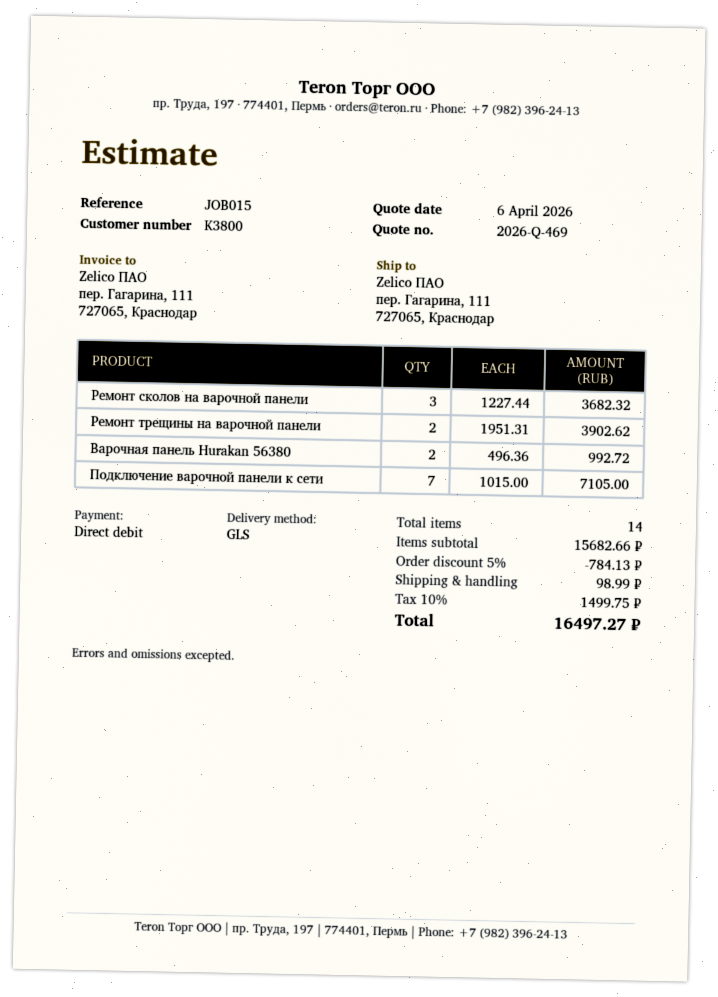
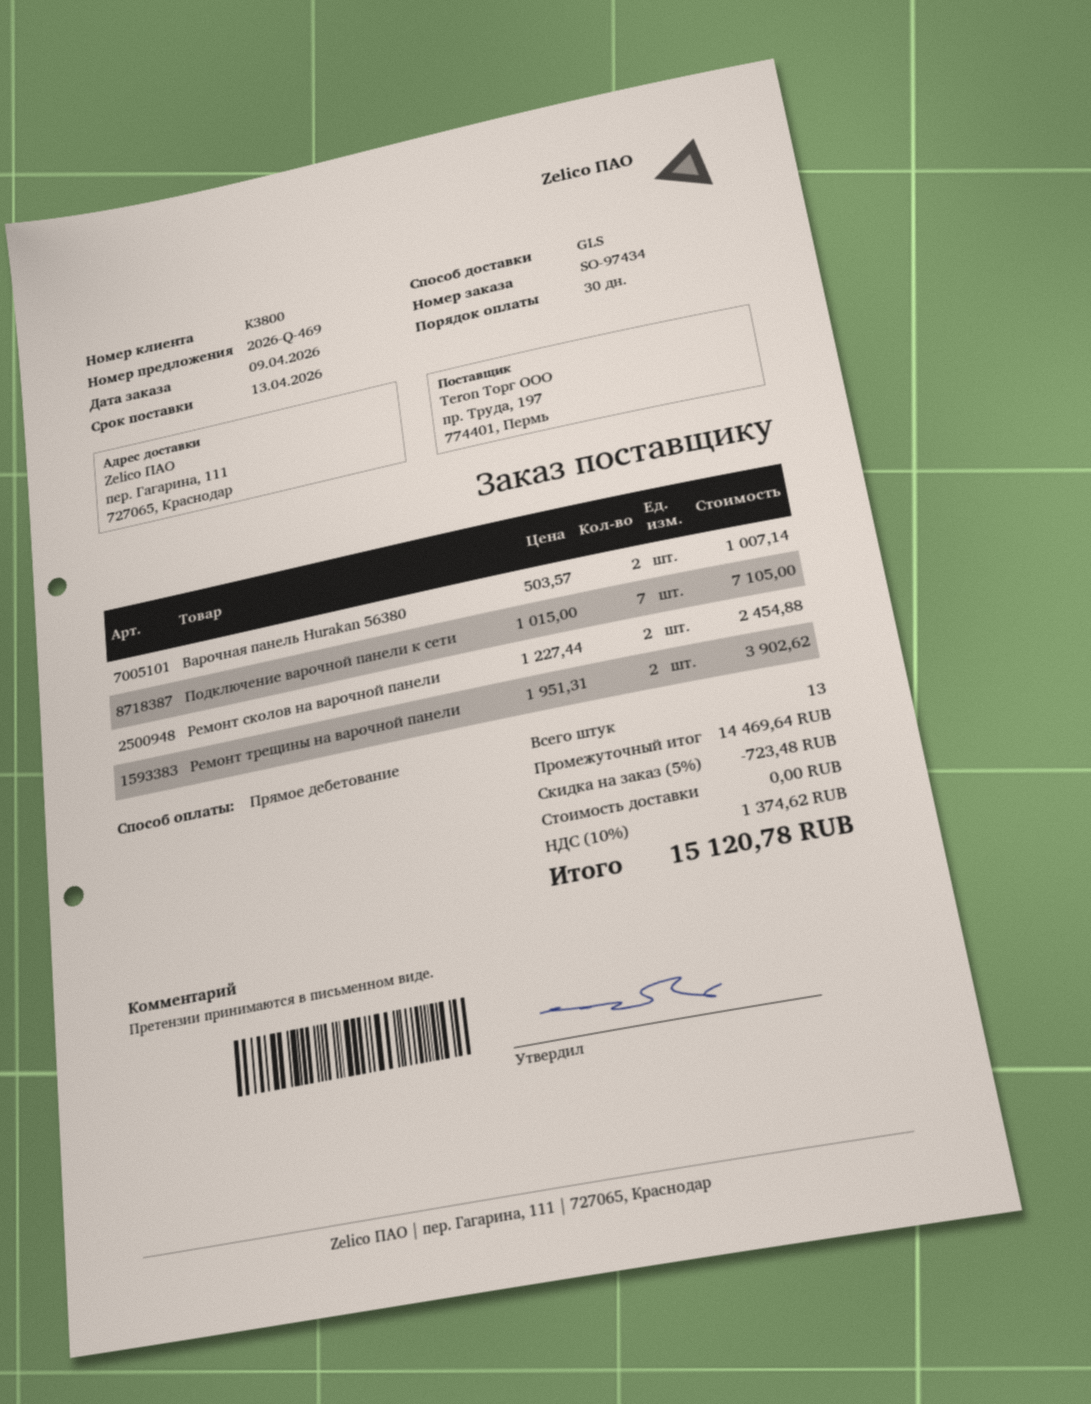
Ремонт сколов на варочной панели: 3 x 1227.44 = 3682.32 -> 2 x 1227.44 = 2454.88
Варочная панель Hurakan 56380: 2 x 496.36 = 992.72 -> 2 x 503.57 = 1007.14
total quantity: 14 -> 13
subtotal: 15682.66 -> 14469.64
discount: 5% = 784.13 -> 5% = 723.48
shipping: 98.99 -> 0.00
tax: 10% = 1499.75 -> 10% = 1374.62
total: 16497.27 -> 15120.78

